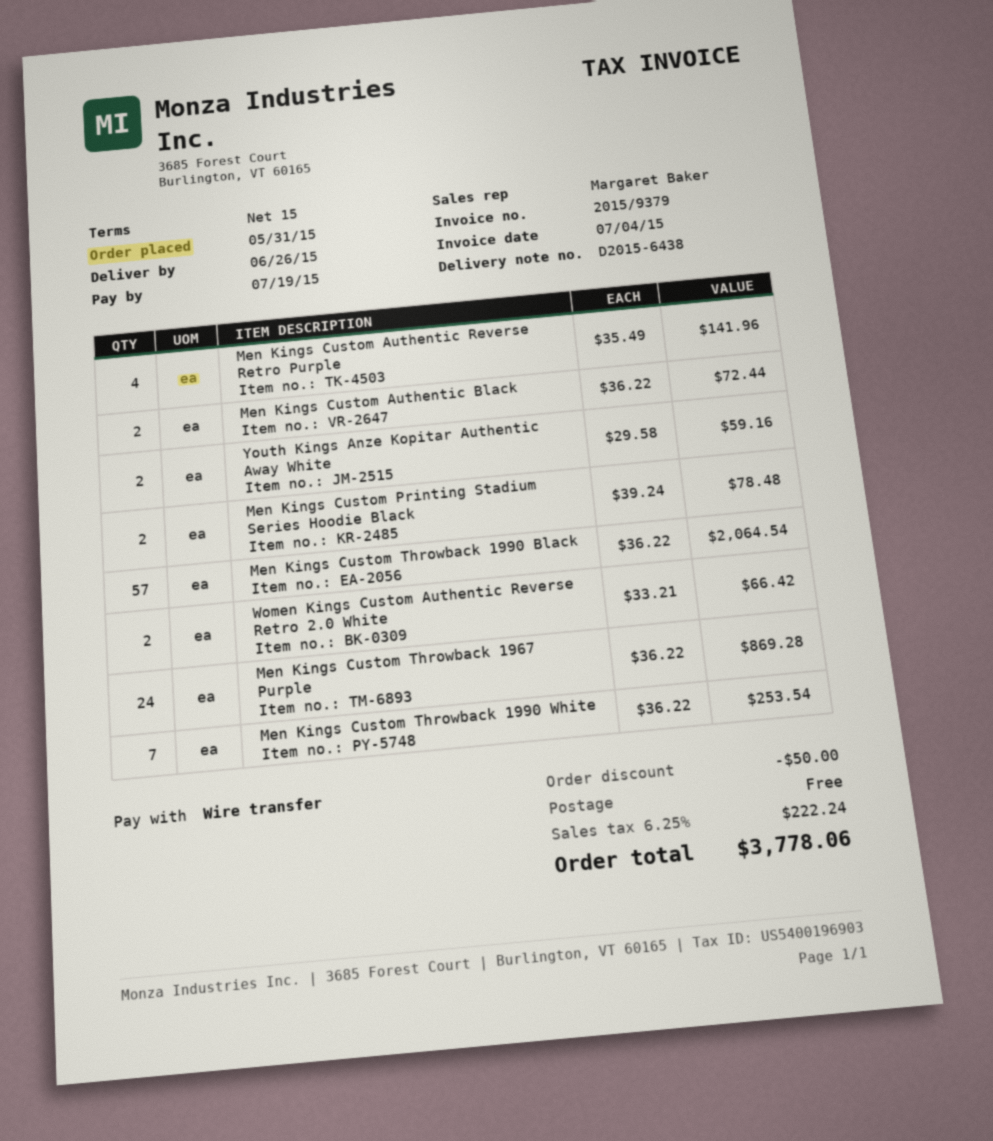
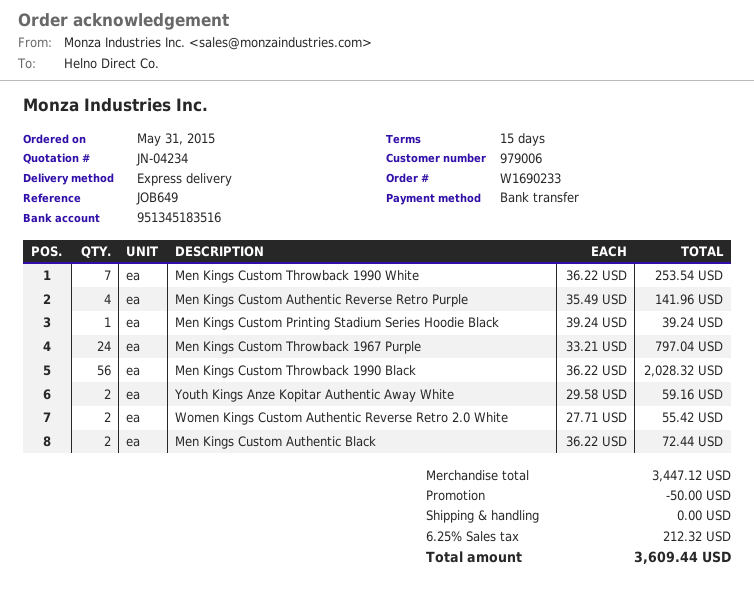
Men Kings Custom Printing Stadium Series Hoodie Black: 2 x 39.24 = 78.48 -> 1 x 39.24 = 39.24
Men Kings Custom Throwback 1990 Black: 57 x 36.22 = 2064.54 -> 56 x 36.22 = 2028.32
Women Kings Custom Authentic Reverse Retro 2.0 White: 2 x 33.21 = 66.42 -> 2 x 27.71 = 55.42
Men Kings Custom Throwback 1967 Purple: 24 x 36.22 = 869.28 -> 24 x 33.21 = 797.04
tax: 6.25% = 222.24 -> 6.25% = 212.32
total: 3778.06 -> 3609.44

